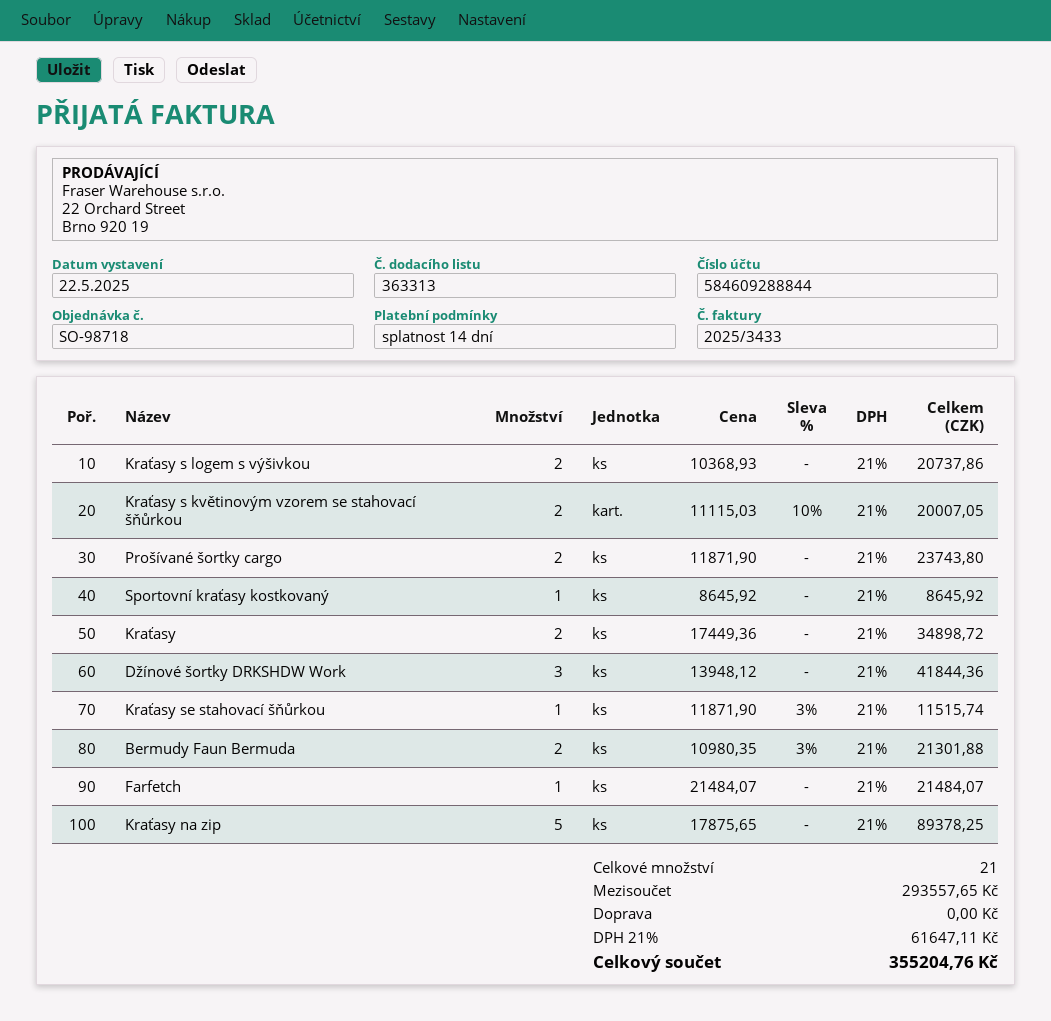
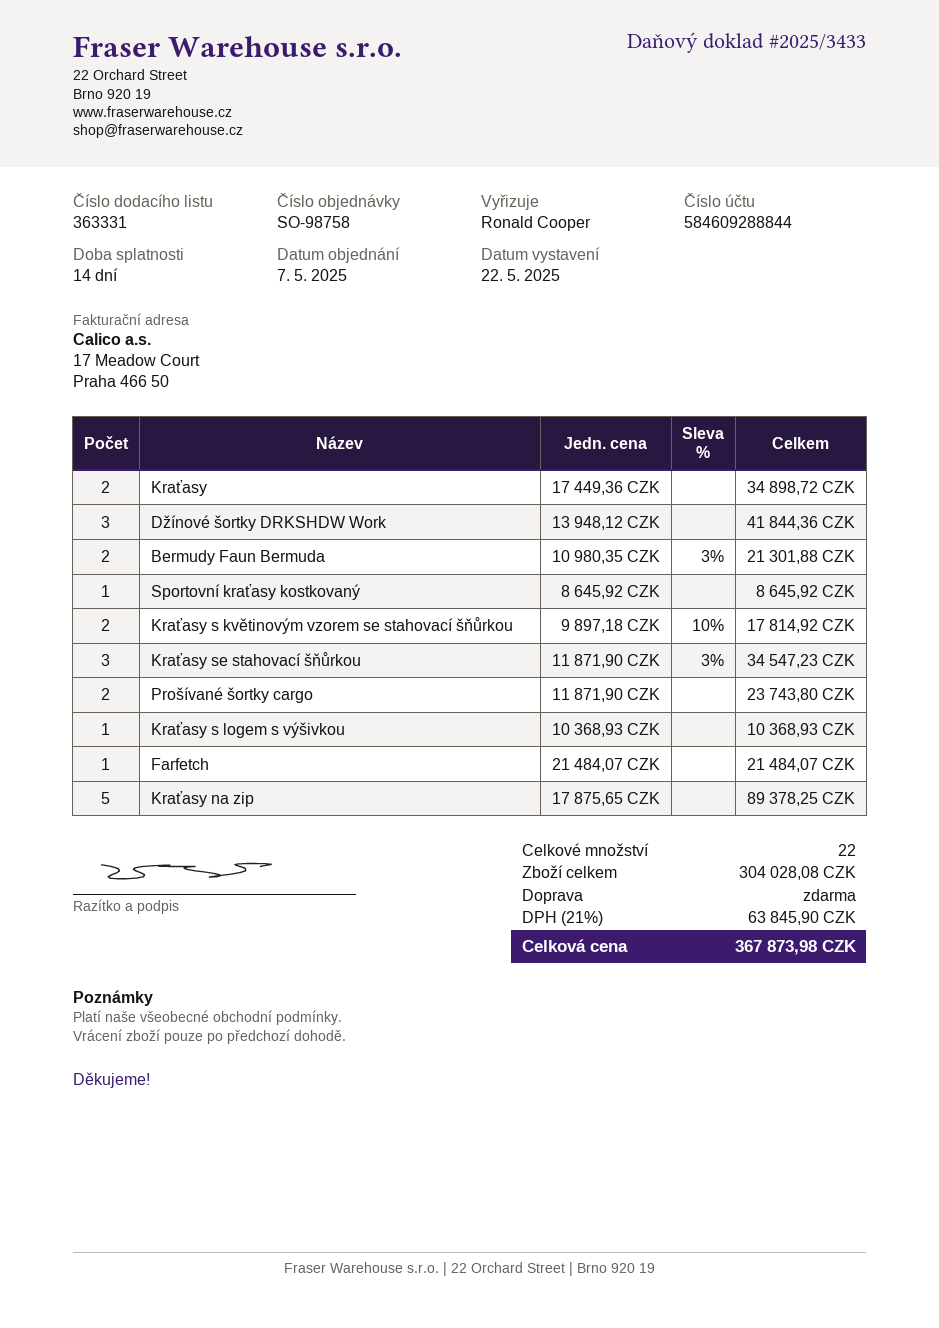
order number: SO-98718 -> SO-98758
delivery note number: 363313 -> 363331
Kraťasy s logem s výšivkou: 2 x 10368.93 = 20737.86 -> 1 x 10368.93 = 10368.93
Kraťasy s květinovým vzorem se stahovací šňůrkou: 2 x 11115.03 - 10% = 20007.05 -> 2 x 9897.18 - 10% = 17814.92
Kraťasy se stahovací šňůrkou: 1 x 11871.90 - 3% = 11515.74 -> 3 x 11871.90 - 3% = 34547.23
total quantity: 21 -> 22
subtotal: 293557.65 -> 304028.08
tax: 21% = 61647.11 -> 21% = 63845.90
total: 355204.76 -> 367873.98

